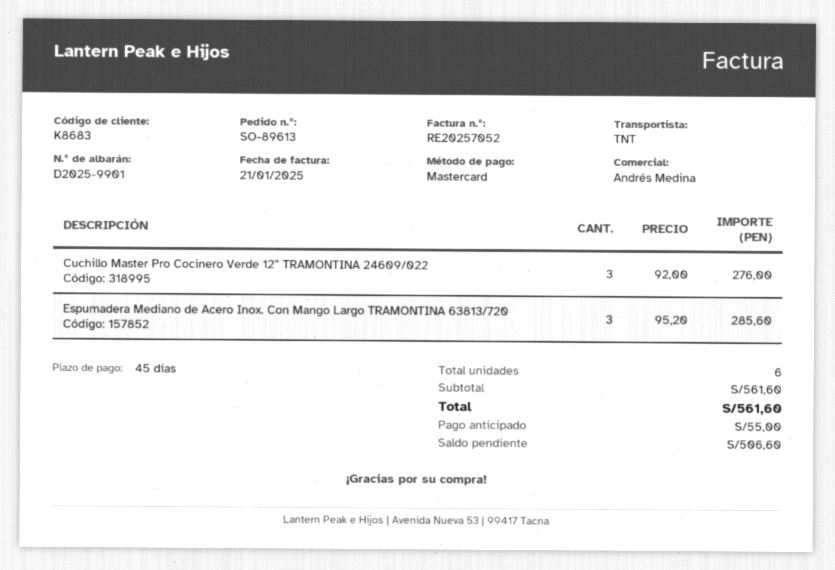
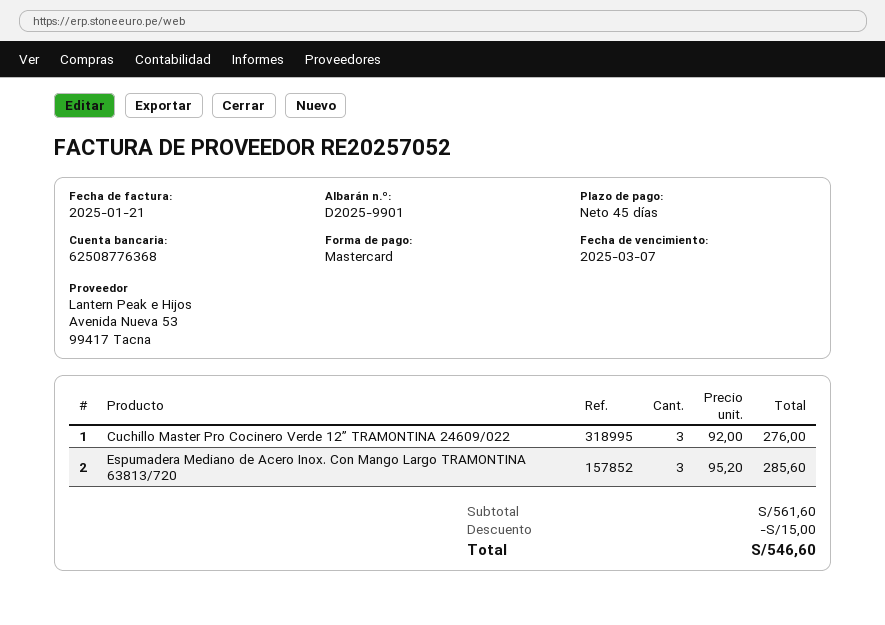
discount: none -> 15.00
total: 561.60 -> 546.60

